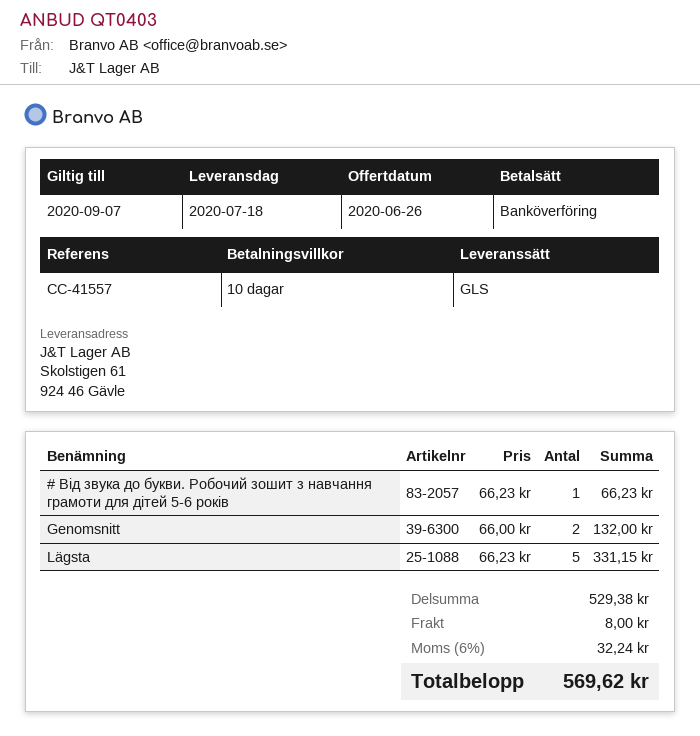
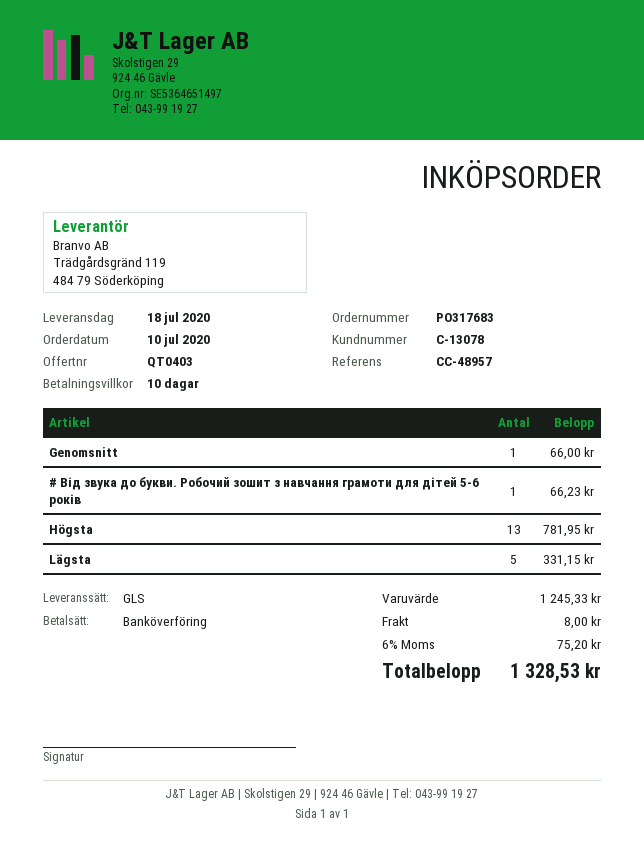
reference: CC-41557 -> CC-48957
Genomsnitt: 2 for 132.00 -> 1 for 66.00
Högsta: none -> 13 for 781.95
subtotal: 529.38 -> 1245.33
tax: 6% = 32.24 -> 6% = 75.20
total: 569.62 -> 1328.53

